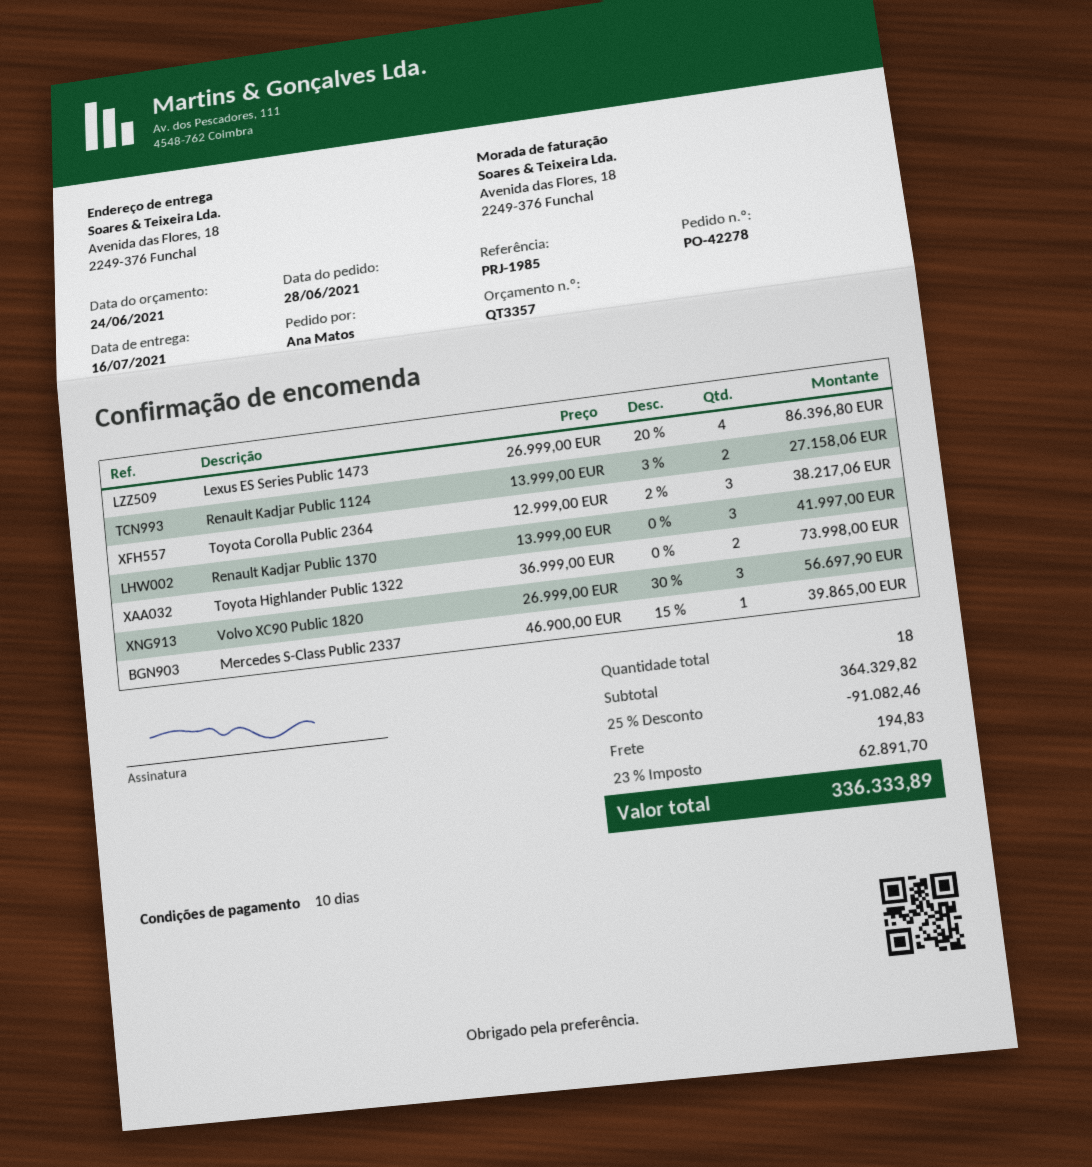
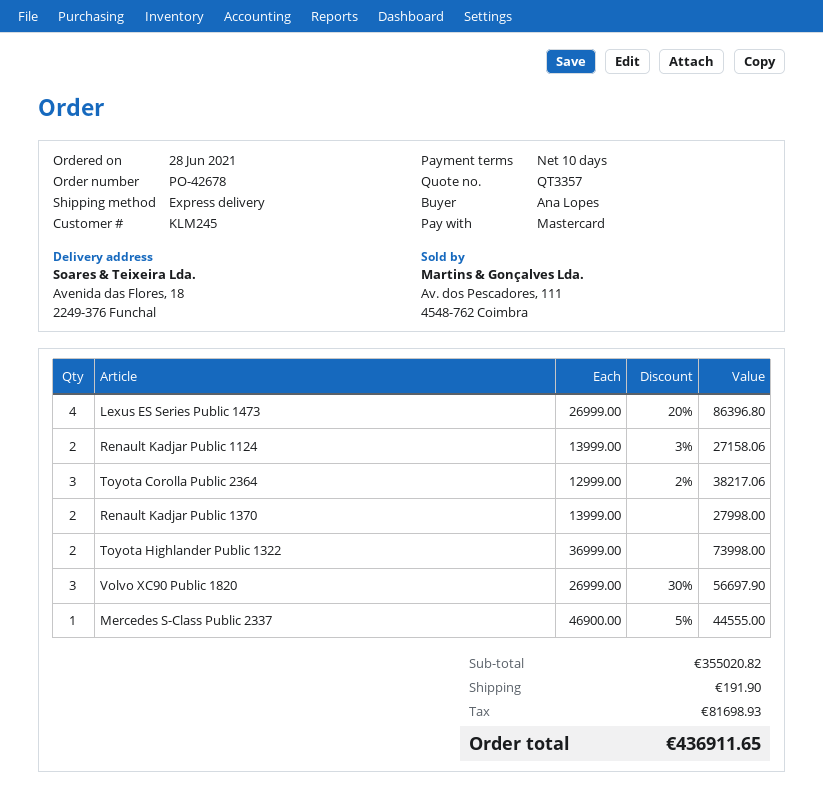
order number: PO-42278 -> PO-42678
ordered by: Ana Matos -> Ana Lopes
Renault Kadjar Public 1370: 3 x 13999.00 = 41997.00 -> 2 x 13999.00 = 27998.00
Mercedes S-Class Public 2337: 1 x 46900.00 - 15% = 39865.00 -> 1 x 46900.00 - 5% = 44555.00
subtotal: 364329.82 -> 355020.82
discount: 25% = 91082.46 -> none
shipping: 194.83 -> 191.90
tax: 62891.70 -> 81698.93
total: 336333.89 -> 436911.65

